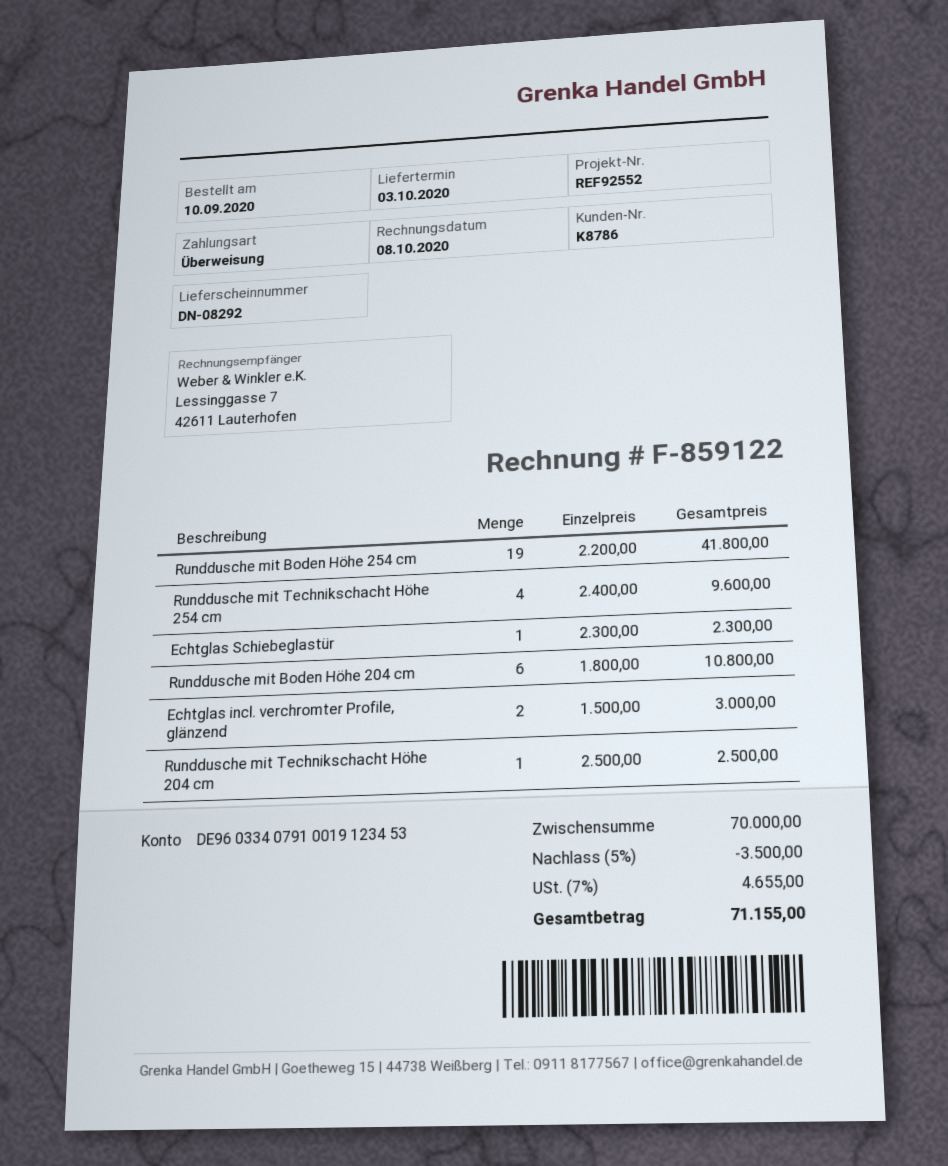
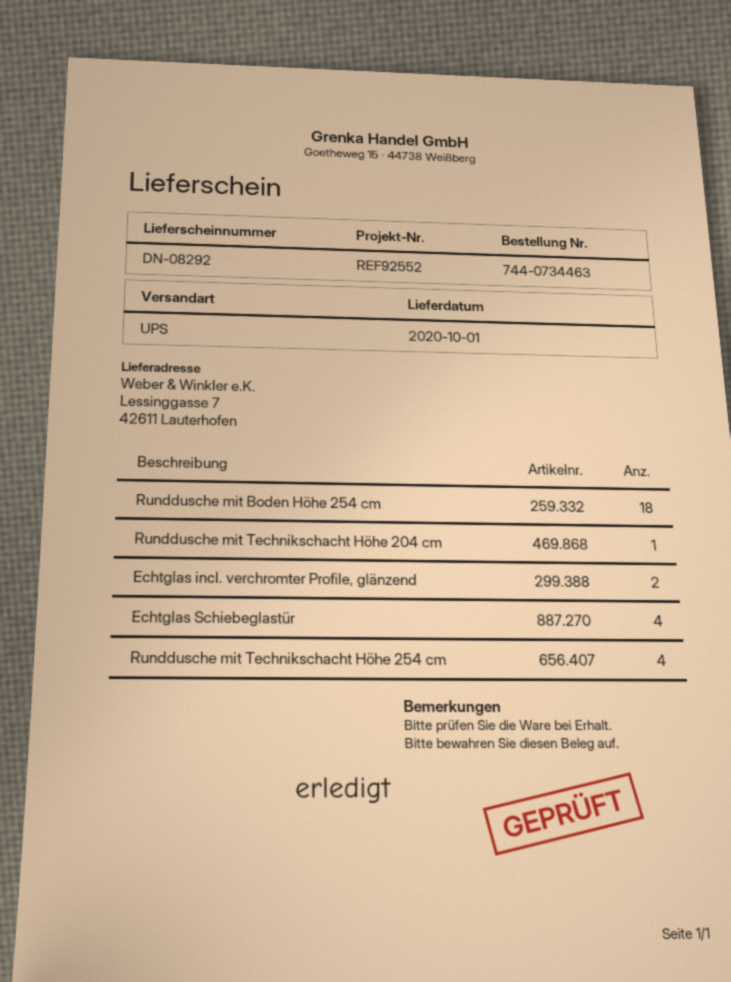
delivery date: 2020-10-03 -> 2020-10-01
Runddusche mit Boden Höhe 254 cm: 19 -> 18
Echtglas Schiebeglastür: 1 -> 4
Runddusche mit Boden Höhe 204 cm: 6 -> none

